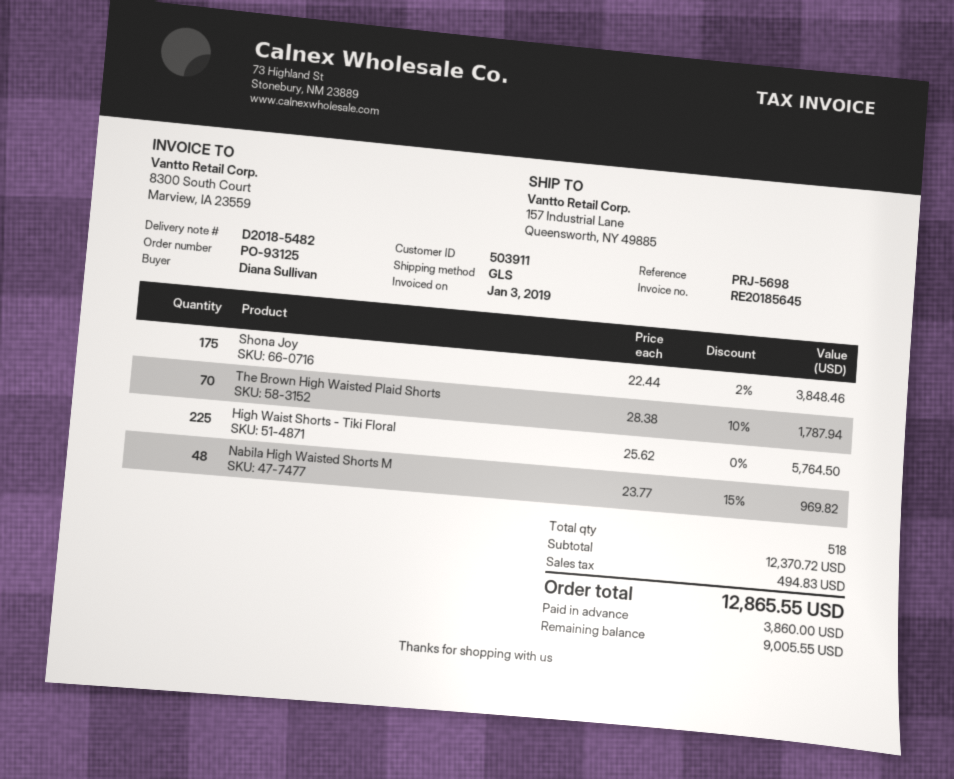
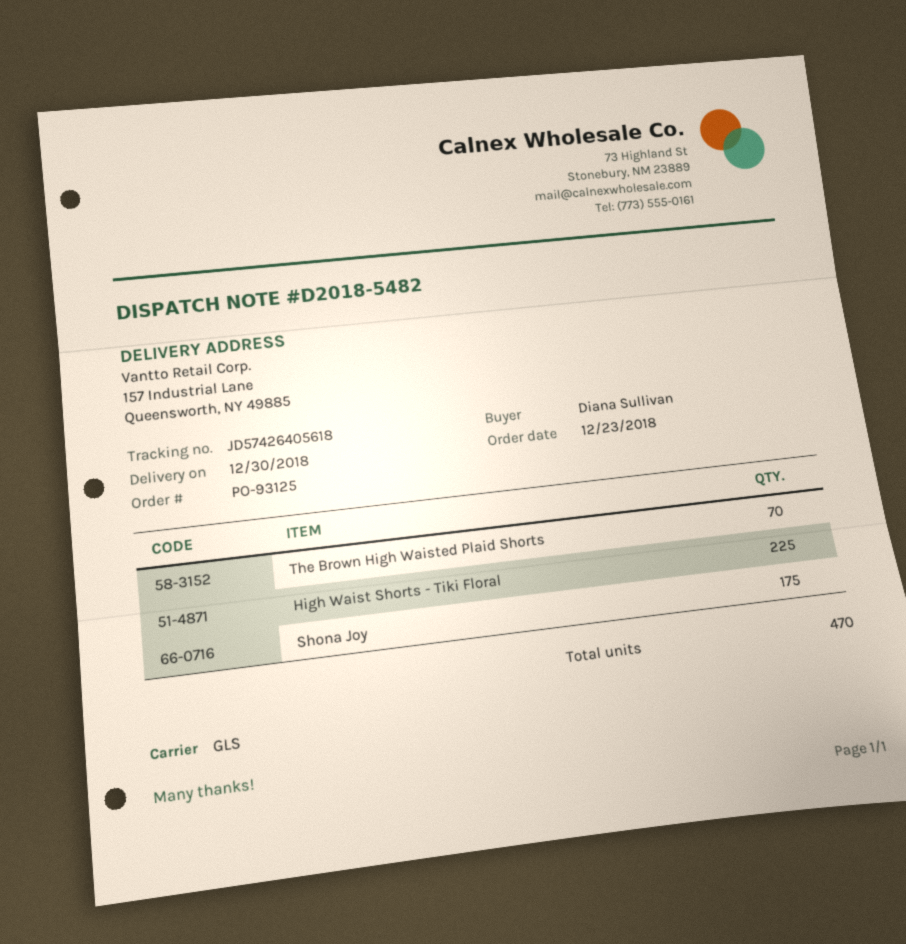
Nabila High Waisted Shorts M: 48 -> none
total quantity: 518 -> 470

